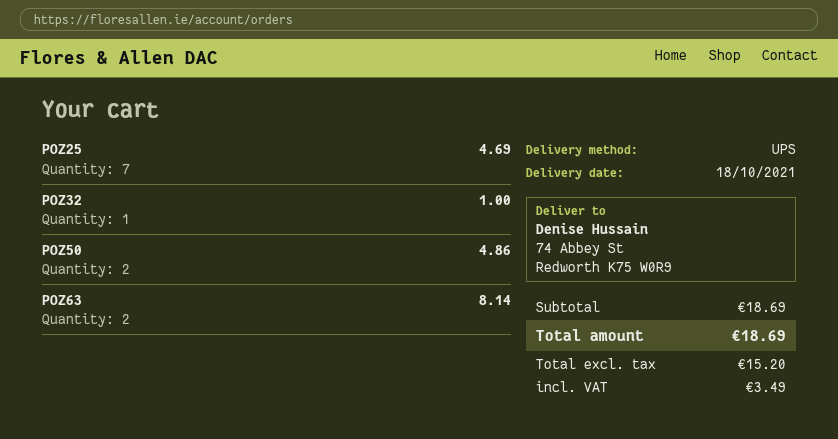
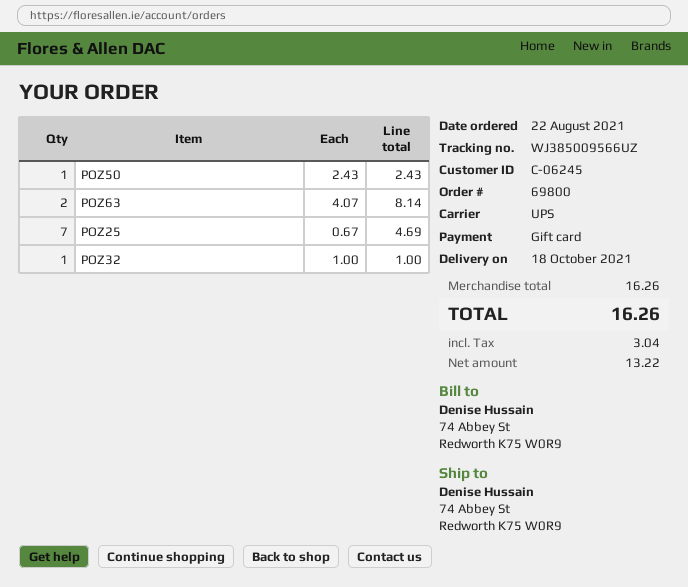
POZ50: 2 for 4.86 -> 1 for 2.43
subtotal: 18.69 -> 16.26
net: 15.20 -> 13.22
tax: 3.49 -> 3.04
total: 18.69 -> 16.26

